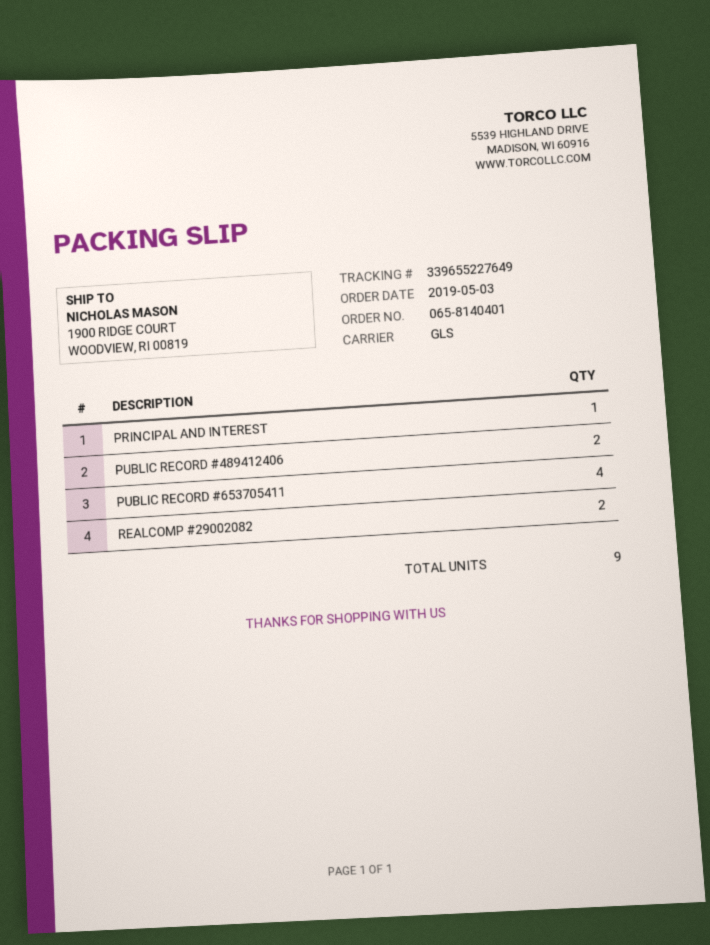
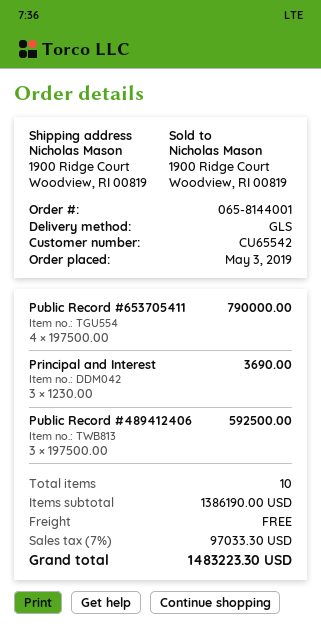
order number: 065-8140401 -> 065-8144001
PRINCIPAL AND INTEREST: 1 -> 3
PUBLIC RECORD #489412406: 2 -> 3
REALCOMP #29002082: 2 -> none
total quantity: 9 -> 10

